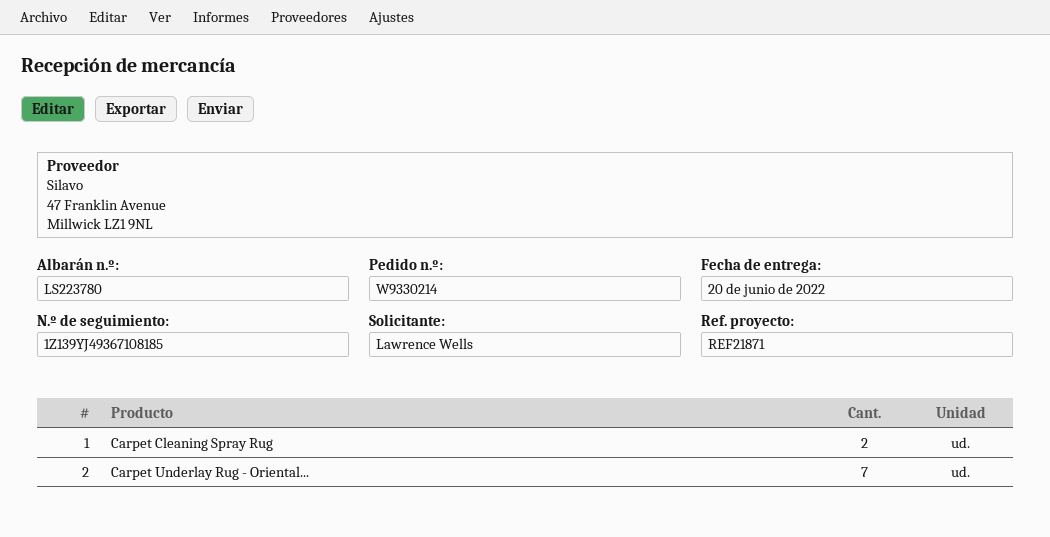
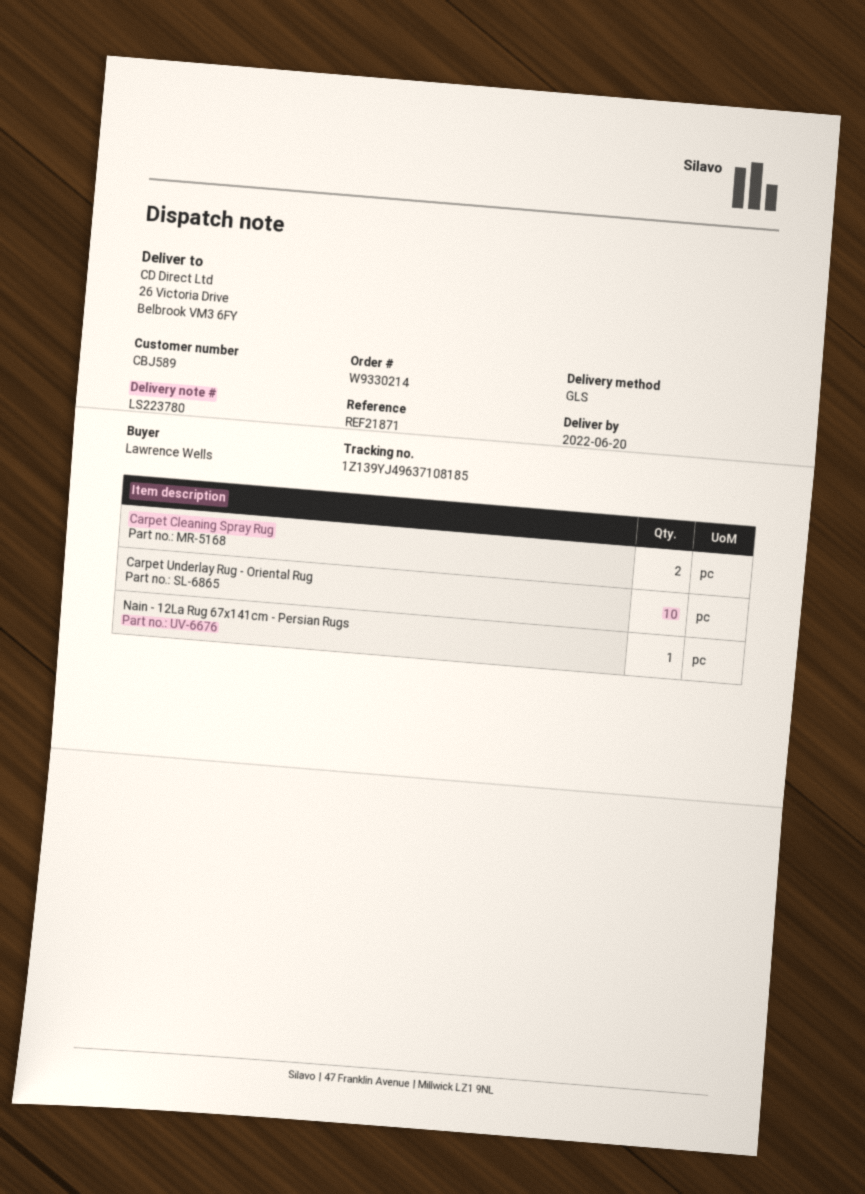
tracking number: 1Z139YJ49367108185 -> 1Z139YJ49637108185
Carpet Underlay Rug - Oriental...: 7 -> 10
Nain - 12La Rug 67x141cm - Persian Rugs: none -> 1

